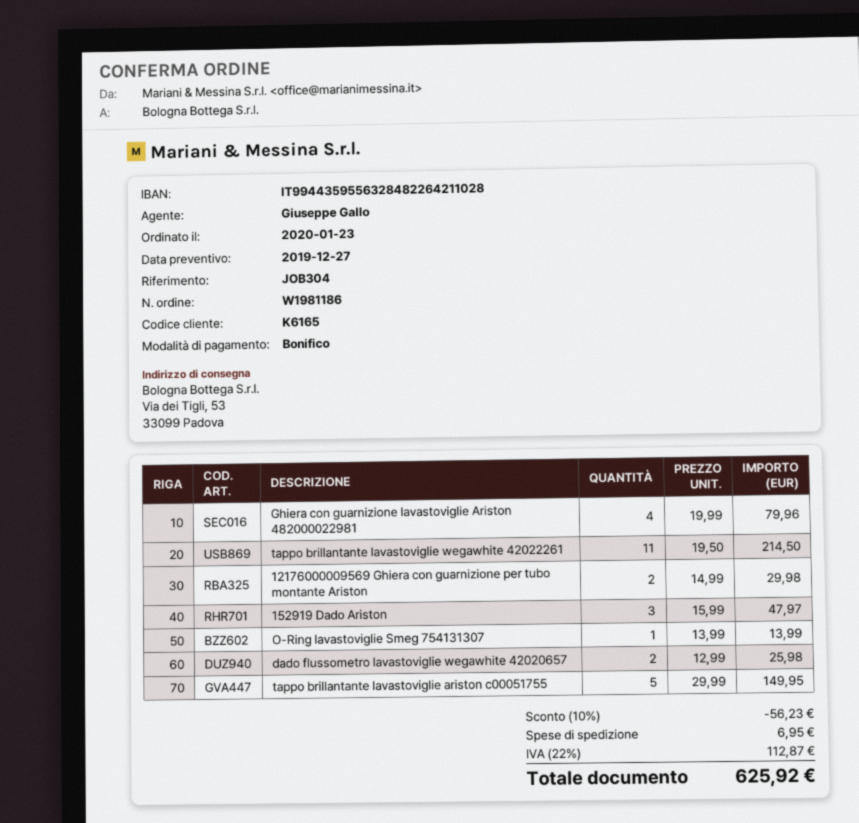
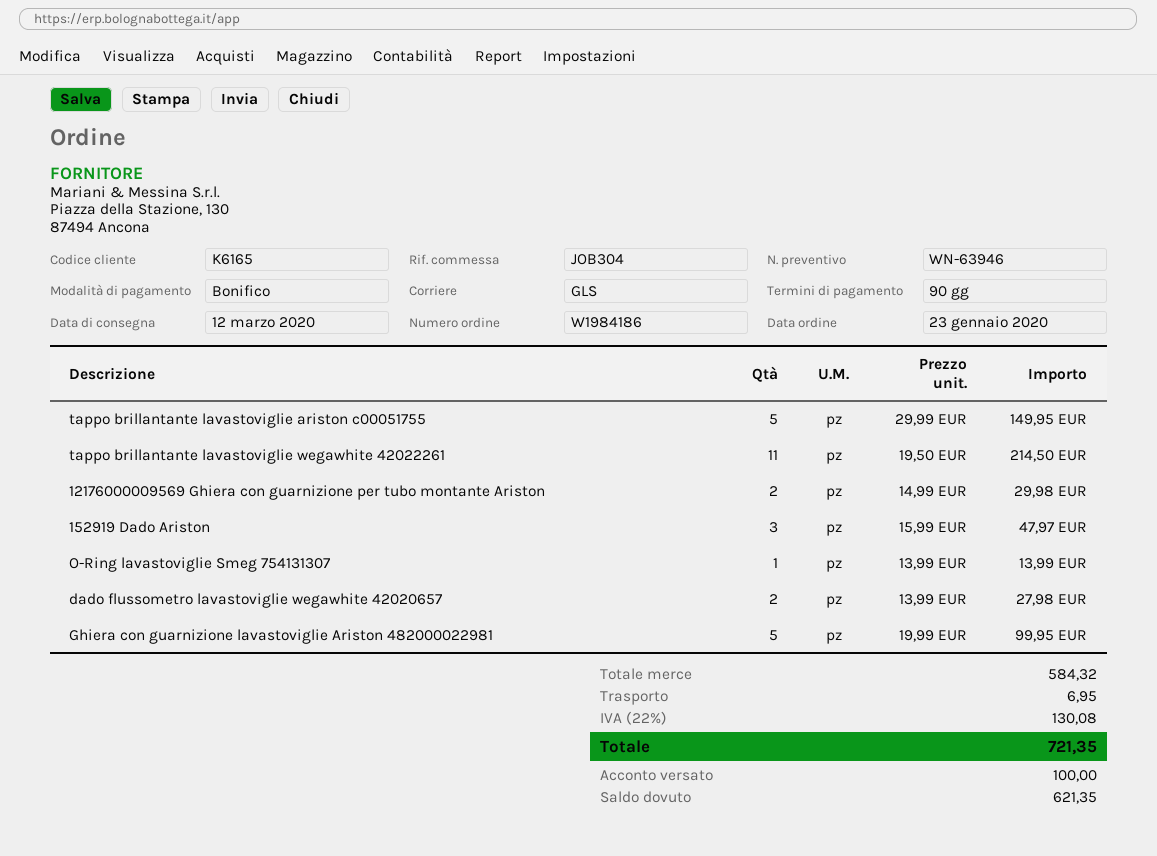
order number: W1981186 -> W1984186
Ghiera con guarnizione lavastoviglie Ariston 482000022981: 4 x 19.99 = 79.96 -> 5 x 19.99 = 99.95
dado flussometro lavastoviglie wegawhite 42020657: 2 x 12.99 = 25.98 -> 2 x 13.99 = 27.98
discount: 10% = 56.23 -> none
tax: 22% = 112.87 -> 22% = 130.08
total: 625.92 -> 721.35

